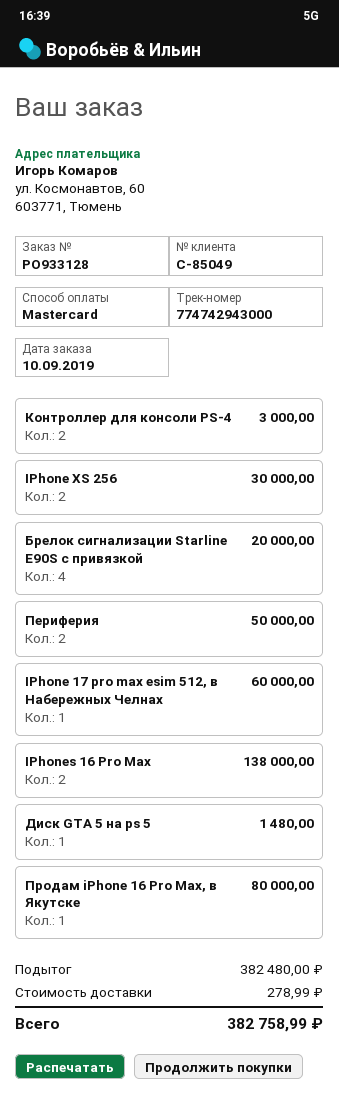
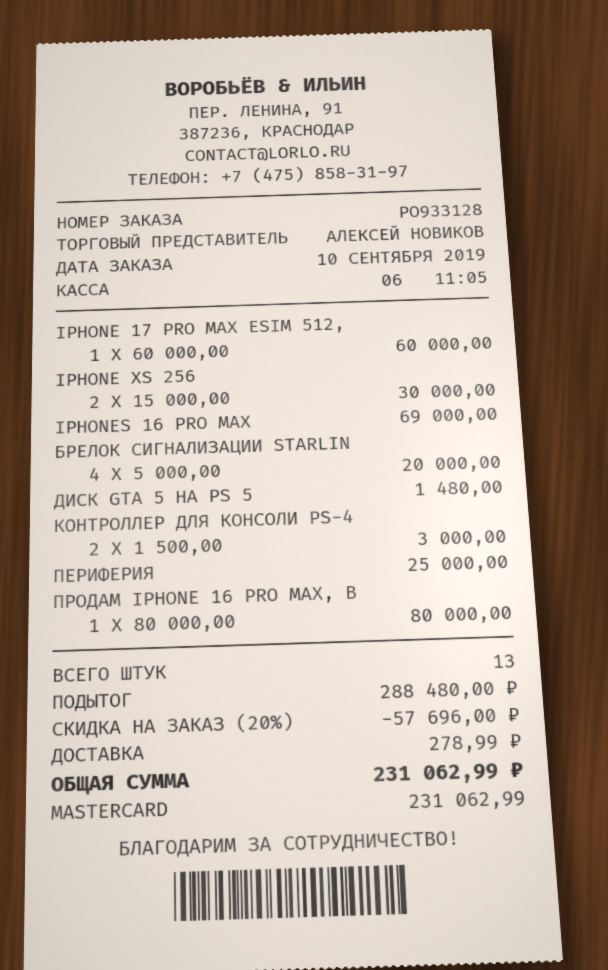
Периферия: 2 for 50000.00 -> 1 for 25000.00
IPhones 16 Pro Max: 2 for 138000.00 -> 1 for 69000.00
subtotal: 382480.00 -> 288480.00
discount: none -> 20% = 57696.00
total: 382758.99 -> 231062.99

